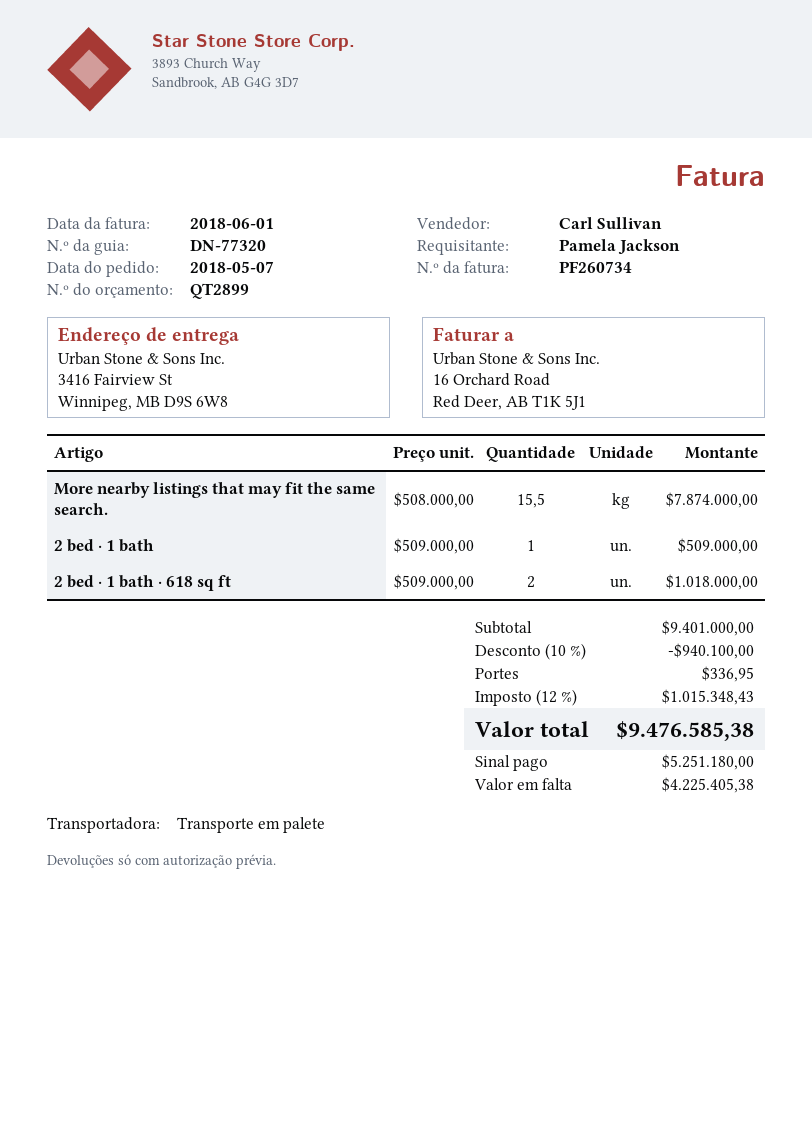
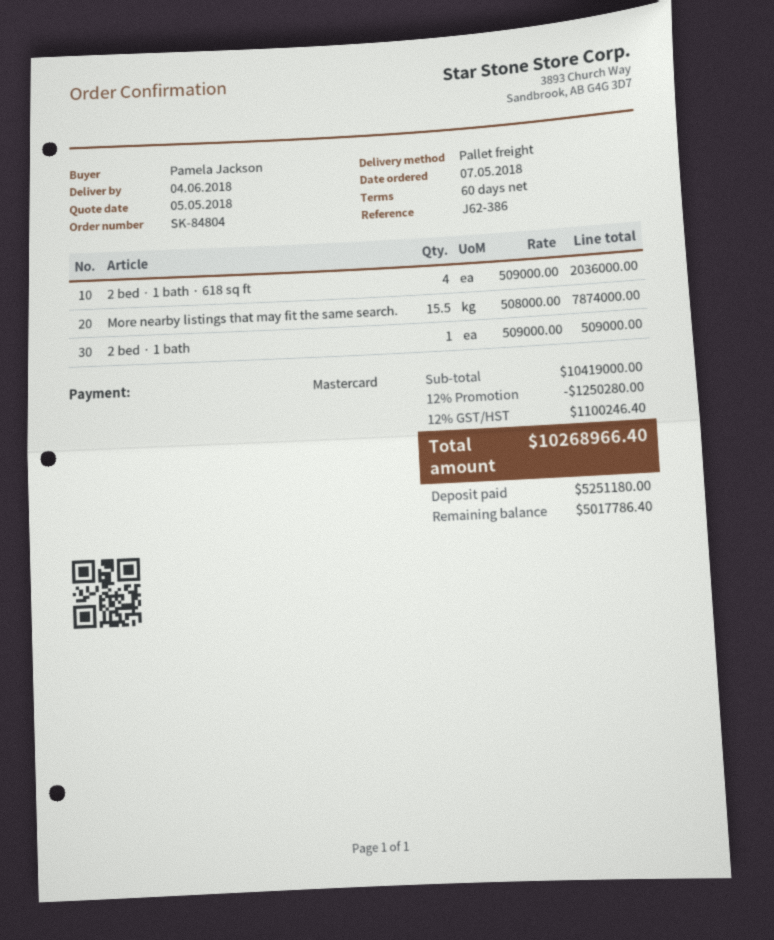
2 bed · 1 bath · 618 sq ft: 2 x 509000.00 = 1018000.00 -> 4 x 509000.00 = 2036000.00
subtotal: 9401000.00 -> 10419000.00
discount: 10% = 940100.00 -> 12% = 1250280.00
shipping: 336.95 -> none
tax: 12% = 1015348.43 -> 12% = 1100246.40
total: 9476585.38 -> 10268966.40
balance: 4225405.38 -> 5017786.40

